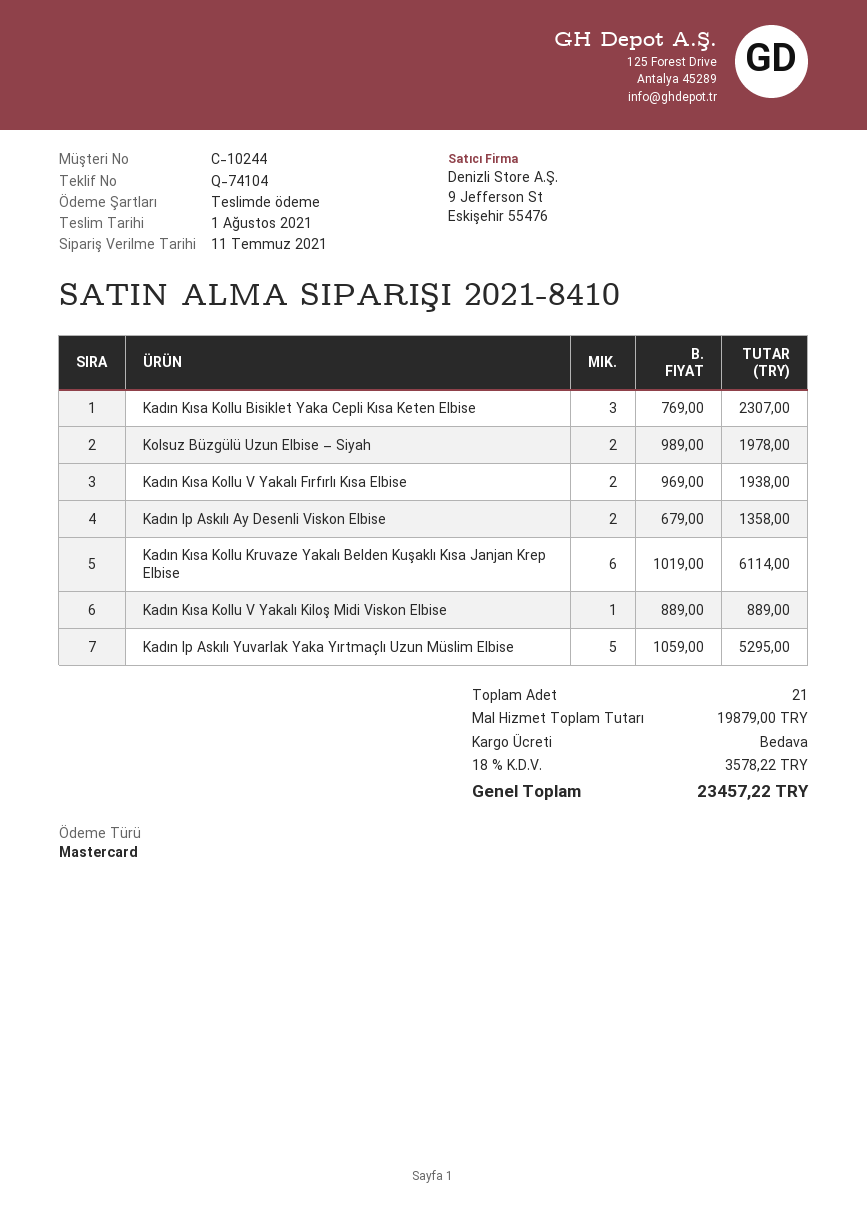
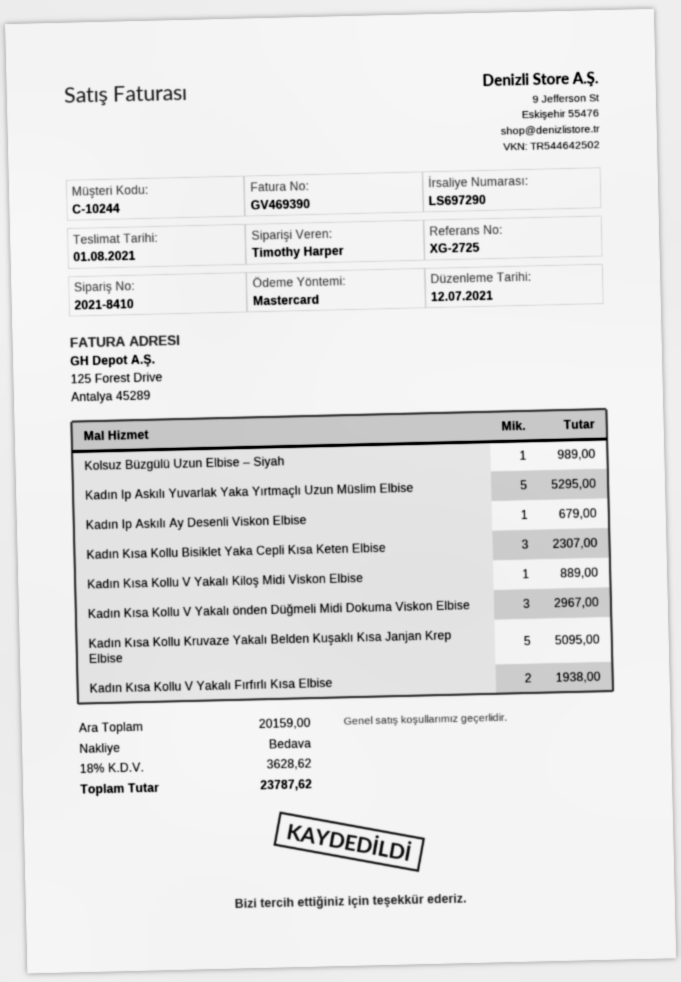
Kolsuz Büzgülü Uzun Elbise – Siyah: 2 for 1978.00 -> 1 for 989.00
Kadın Ip Askılı Ay Desenli Viskon Elbise: 2 for 1358.00 -> 1 for 679.00
Kadın Kısa Kollu Kruvaze Yakalı Belden Kuşaklı Kısa Janjan Krep Elbise: 6 for 6114.00 -> 5 for 5095.00
Kadın Kısa Kollu V Yakalı önden Düğmeli Midi Dokuma Viskon Elbise: none -> 3 for 2967.00
subtotal: 19879.00 -> 20159.00
tax: 18% = 3578.22 -> 18% = 3628.62
total: 23457.22 -> 23787.62

